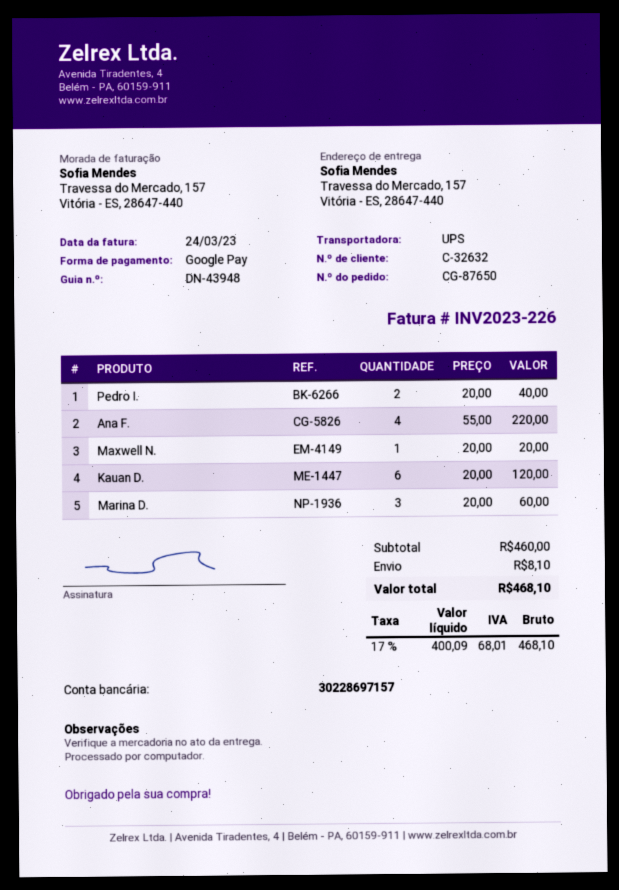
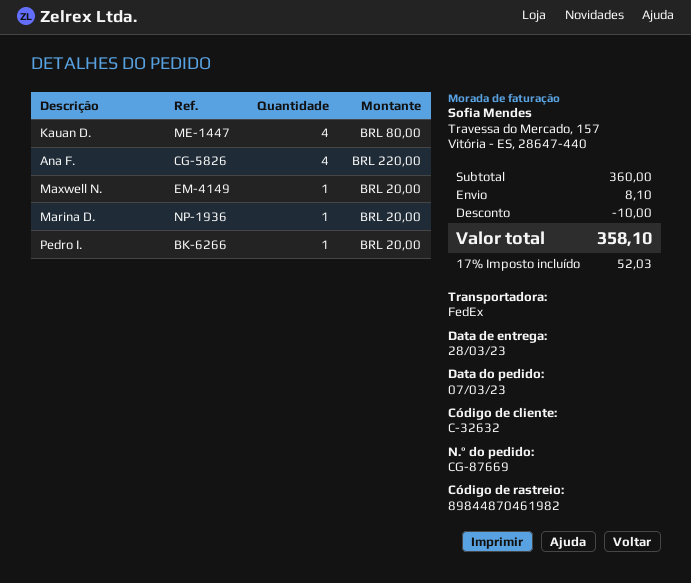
order number: CG-87650 -> CG-87669
shipping method: UPS -> FedEx
Pedro I.: 2 for 40.00 -> 1 for 20.00
Kauan D.: 6 for 120.00 -> 4 for 80.00
Marina D.: 3 for 60.00 -> 1 for 20.00
subtotal: 460.00 -> 360.00
discount: none -> 10.00
tax: 17% = 68.01 -> 17% = 52.03
total: 468.10 -> 358.10

